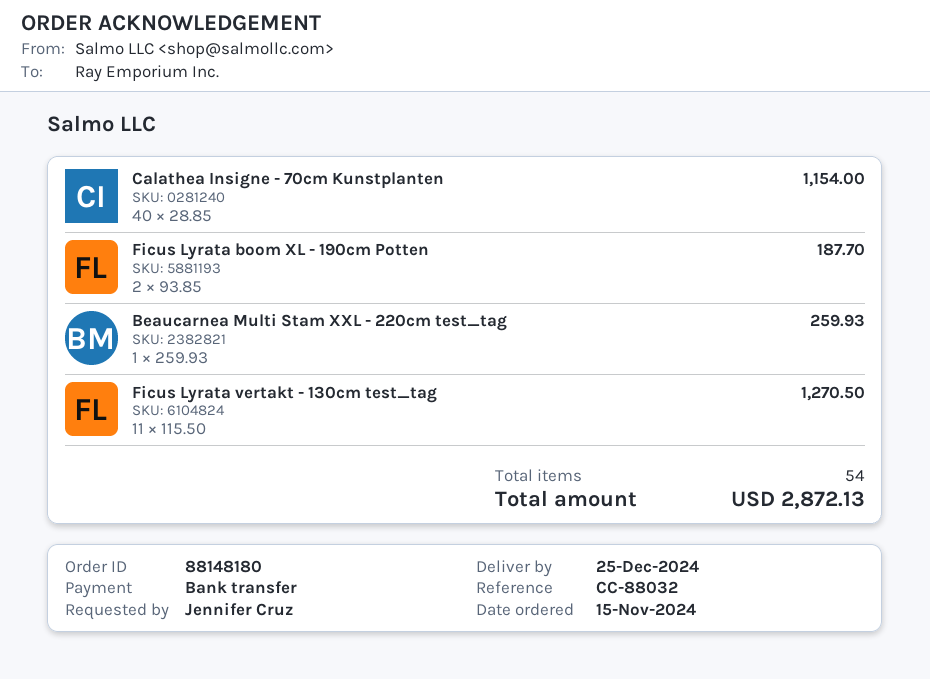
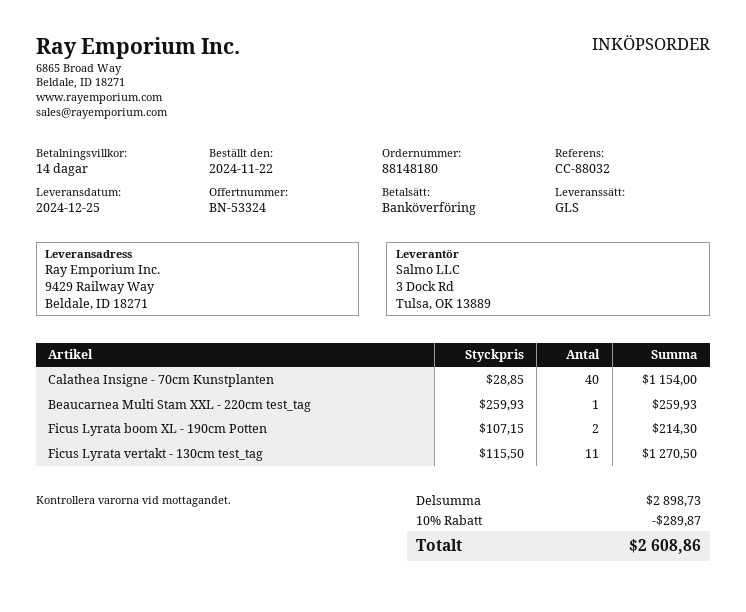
order date: 2024-11-15 -> 2024-11-22
Ficus Lyrata boom XL - 190cm Potten: 2 x 93.85 = 187.70 -> 2 x 107.15 = 214.30
discount: none -> 10% = 289.87
total: 2872.13 -> 2608.86

